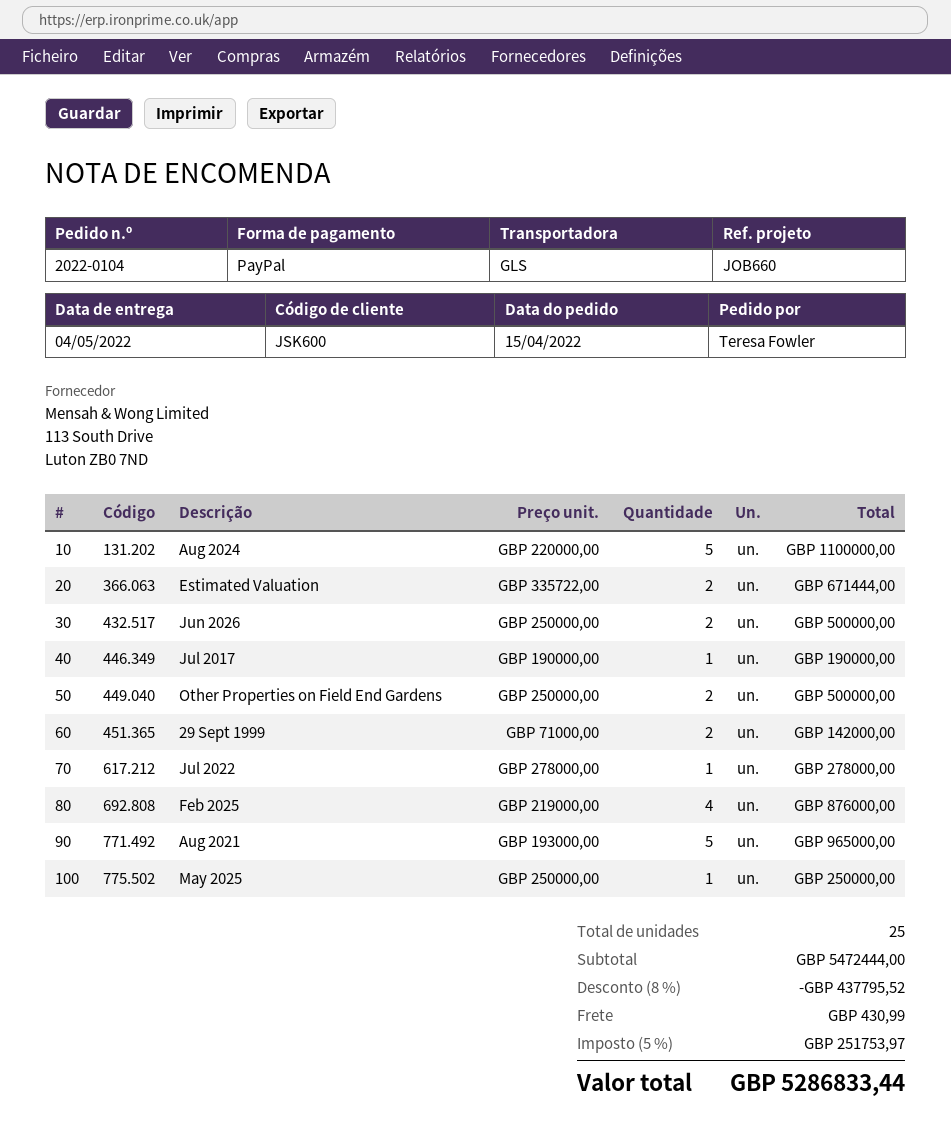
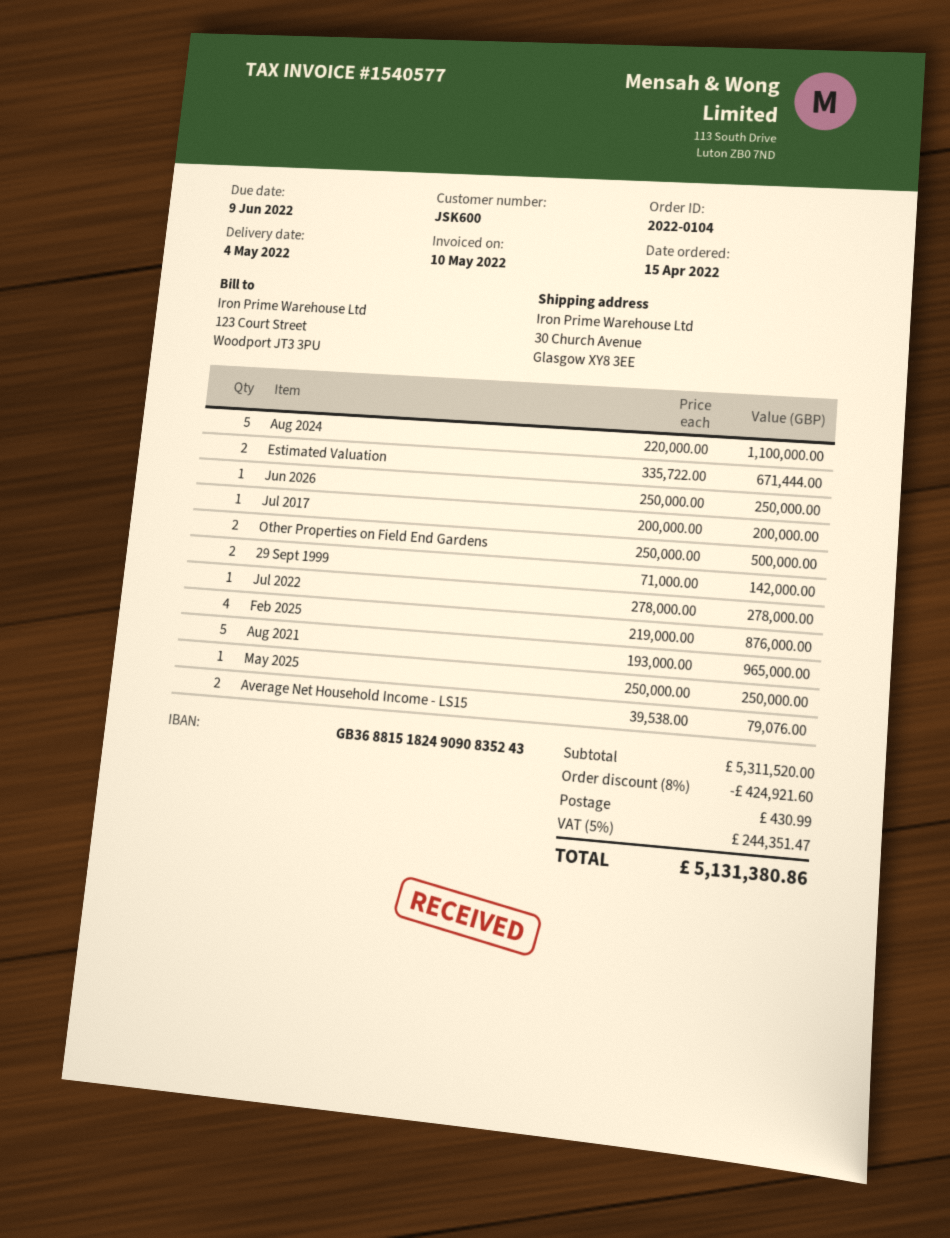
Jun 2026: 2 x 250000.00 = 500000.00 -> 1 x 250000.00 = 250000.00
Jul 2017: 1 x 190000.00 = 190000.00 -> 1 x 200000.00 = 200000.00
Average Net Household Income - LS15: none -> 2 x 39538.00 = 79076.00
subtotal: 5472444.00 -> 5311520.00
discount: 8% = 437795.52 -> 8% = 424921.60
tax: 5% = 251753.97 -> 5% = 244351.47
total: 5286833.44 -> 5131380.86

